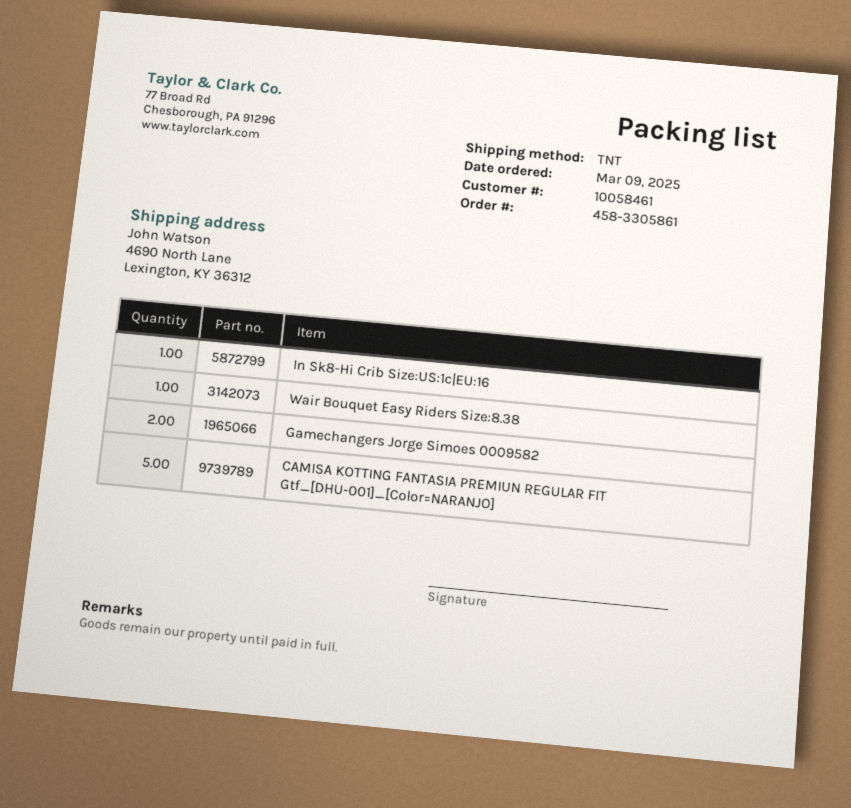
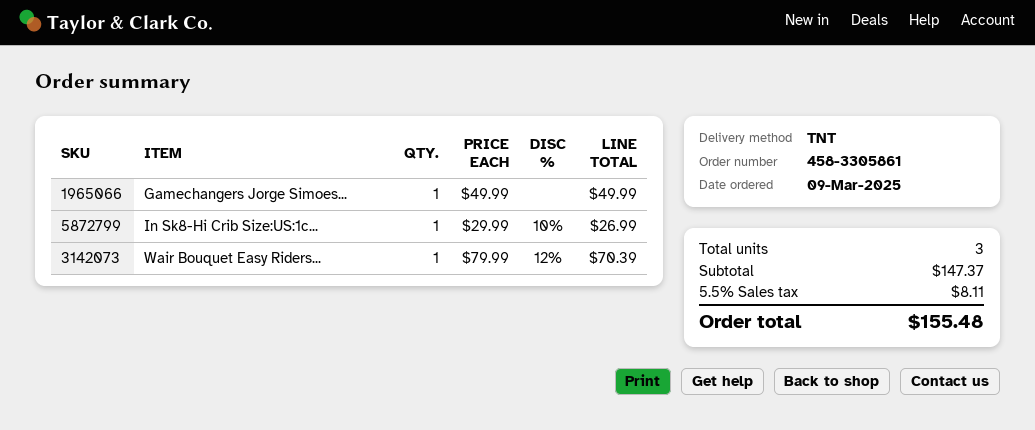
Gamechangers Jorge Simoes 0009582: 2 -> 1
CAMISA KOTTING FANTASIA PREMIUN REGULAR FIT Gtf_[DHU-001]_[Color=NARANJO]: 5 -> none

